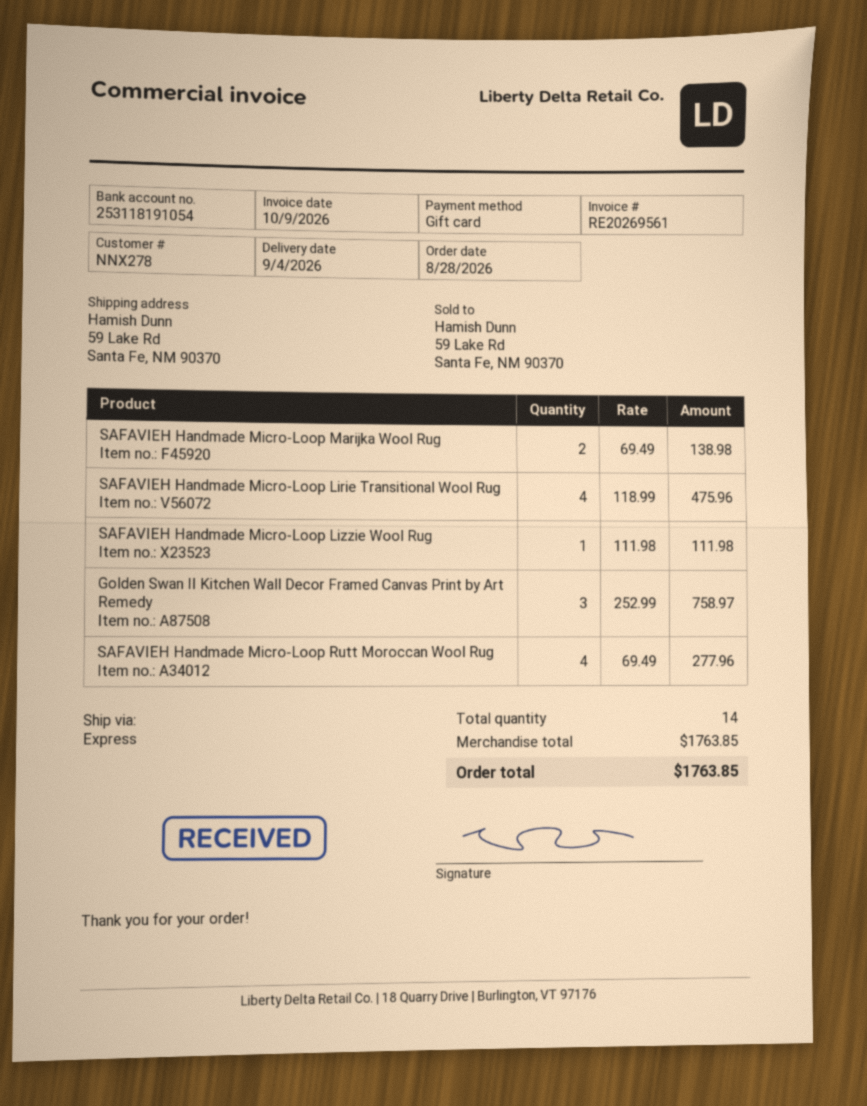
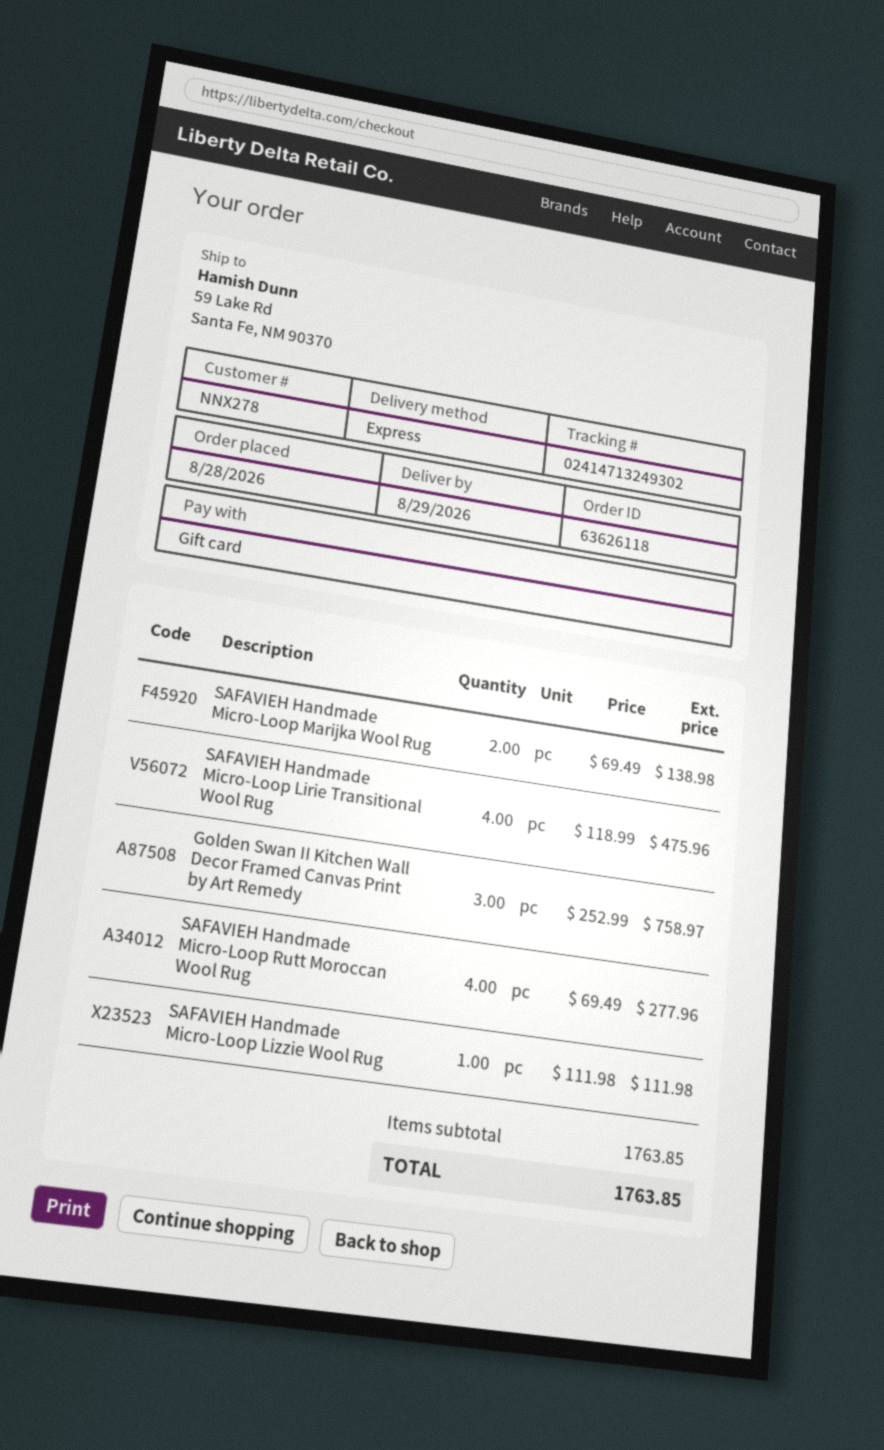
delivery date: 2026-09-04 -> 2026-08-29

